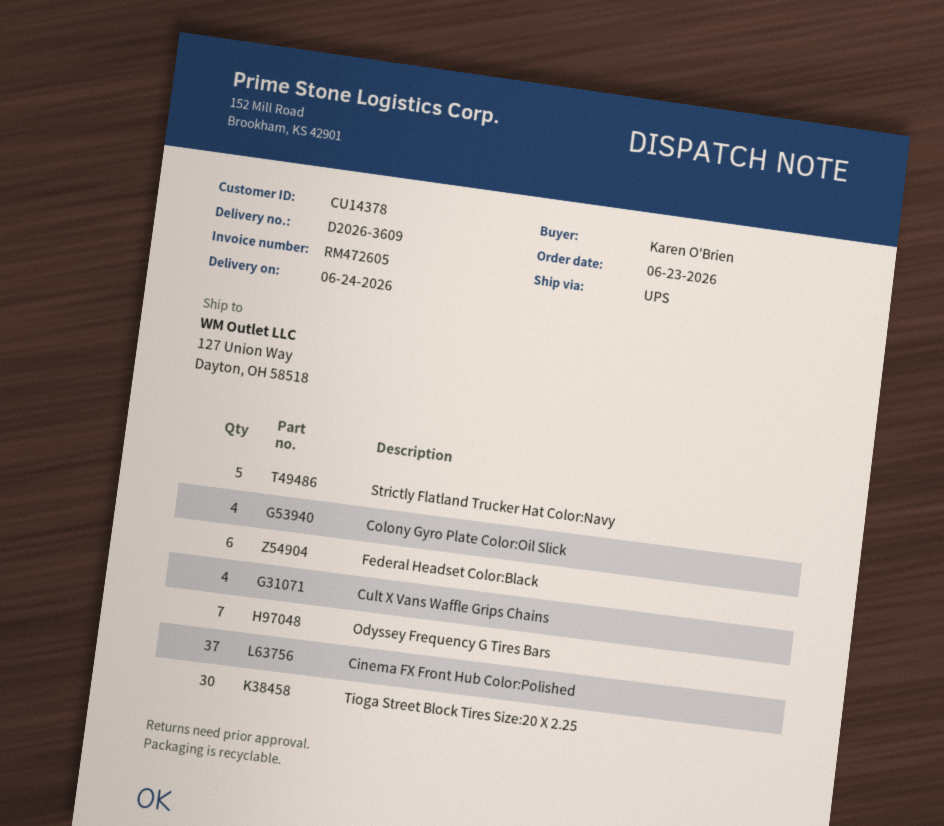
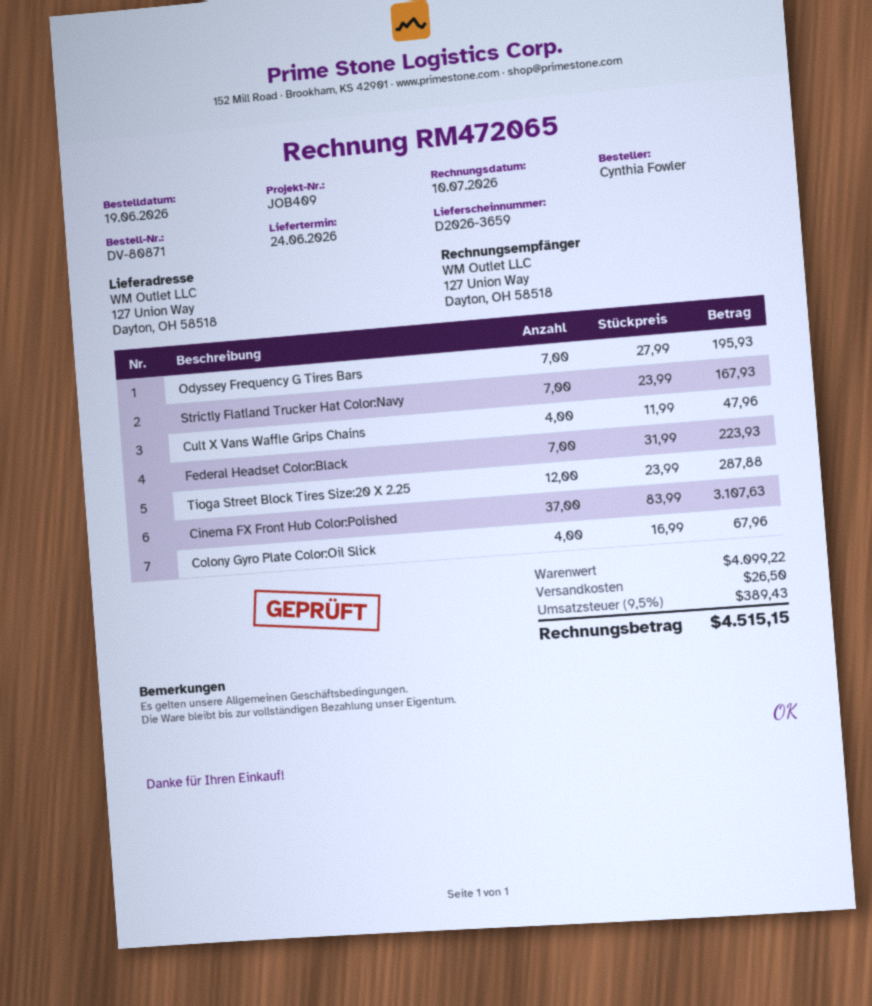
order date: 2026-06-23 -> 2026-06-19
delivery note number: D2026-3609 -> D2026-3659
invoice number: RM472605 -> RM472065
ordered by: Karen O'Brien -> Cynthia Fowler
Strictly Flatland Trucker Hat Color:Navy: 5 -> 7
Federal Headset Color:Black: 6 -> 7
Tioga Street Block Tires Size:20 X 2.25: 30 -> 12

